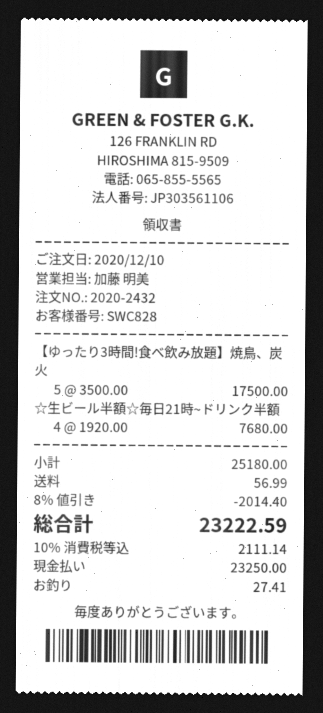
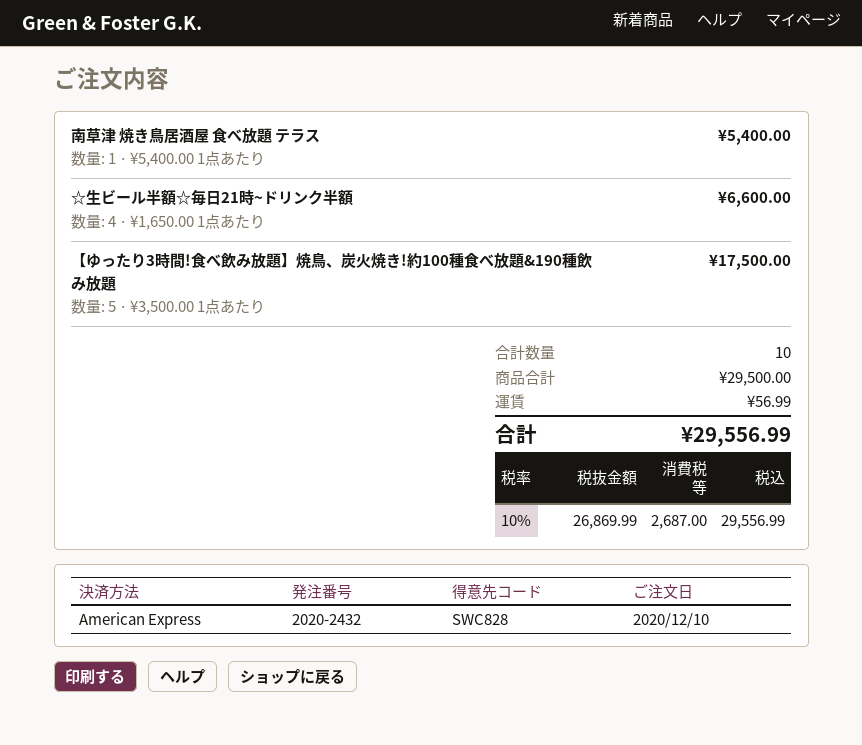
payment method: cash -> American Express
☆生ビール半額☆毎日21時~ドリンク半額: 4 x 1920.00 = 7680.00 -> 4 x 1650.00 = 6600.00
南草津 焼き鳥居酒屋 食べ放題 テラス: none -> 1 x 5400.00 = 5400.00
subtotal: 25180.00 -> 29500.00
discount: 8% = 2014.40 -> none
tax: 10% = 2111.14 -> 10% = 2687.00
total: 23222.59 -> 29556.99

